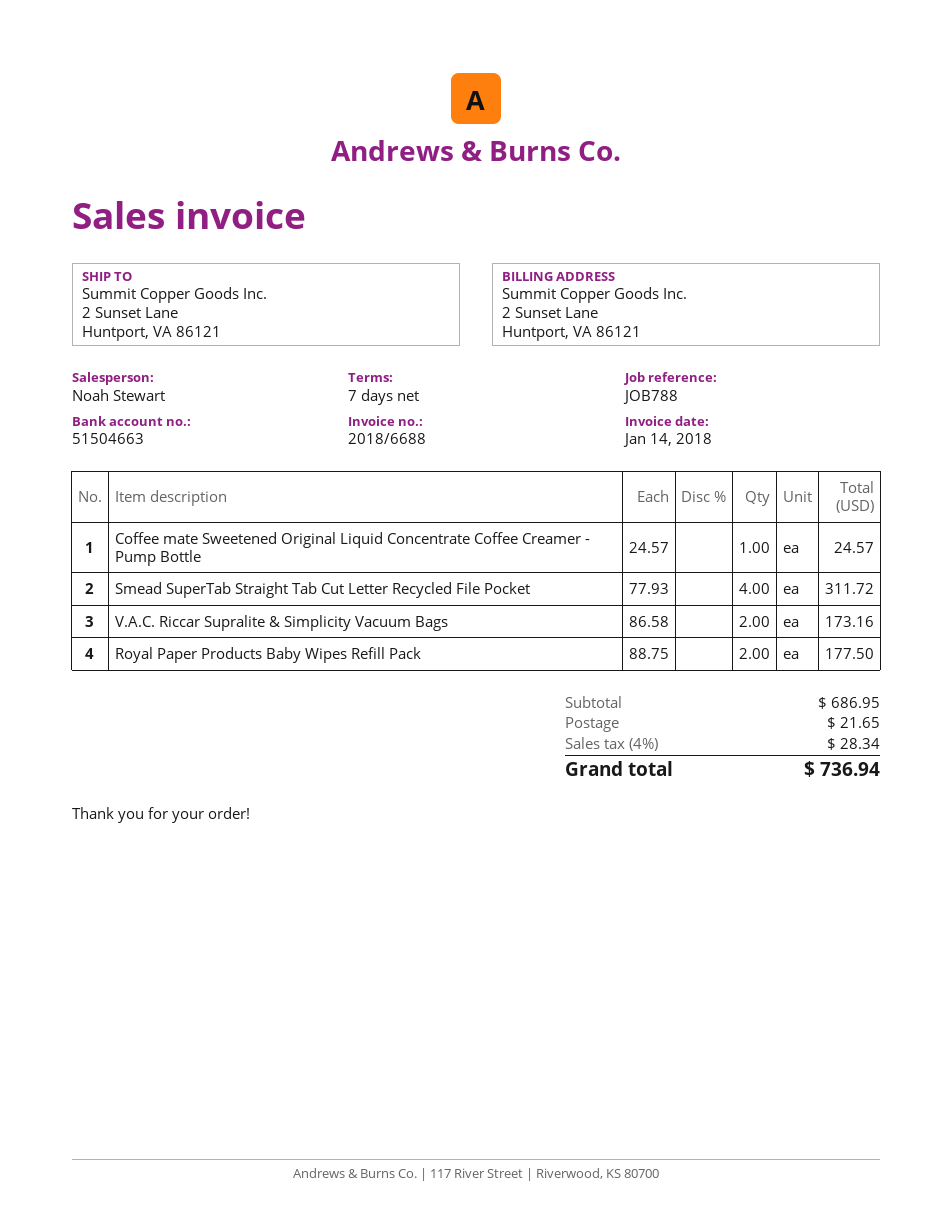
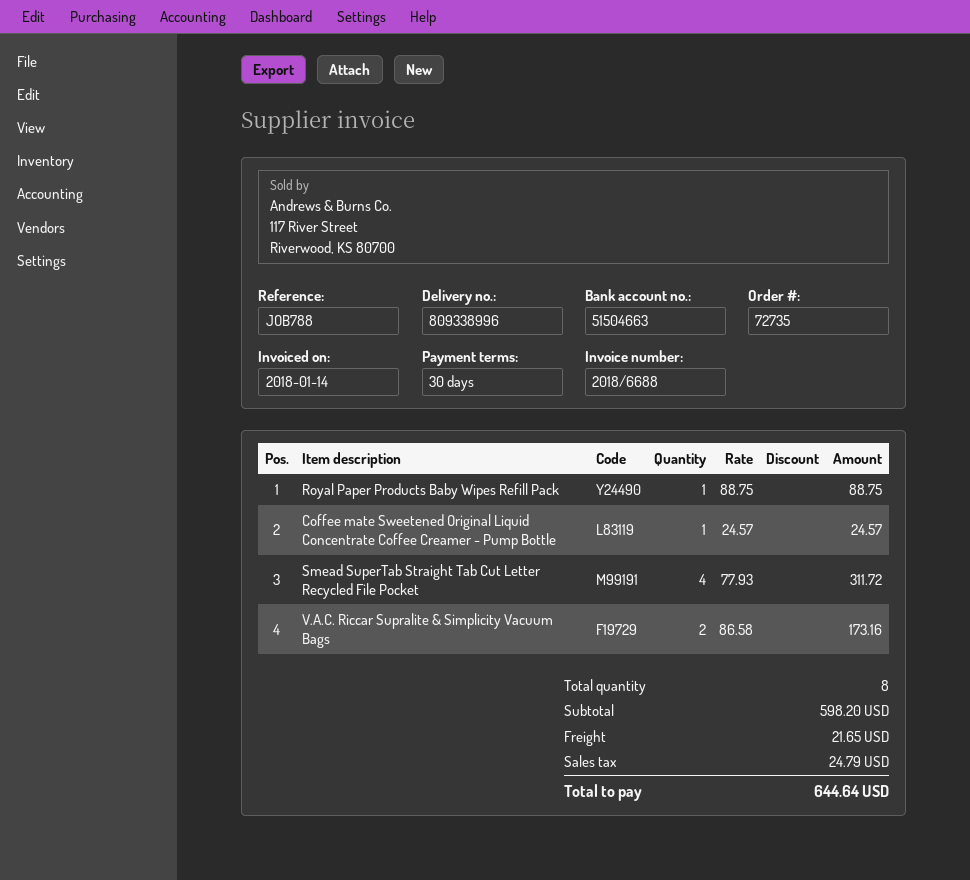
payment terms: 7 days -> 30 days
Royal Paper Products Baby Wipes Refill Pack: 2 x 88.75 = 177.50 -> 1 x 88.75 = 88.75
subtotal: 686.95 -> 598.20
tax: 28.34 -> 24.79
total: 736.94 -> 644.64

